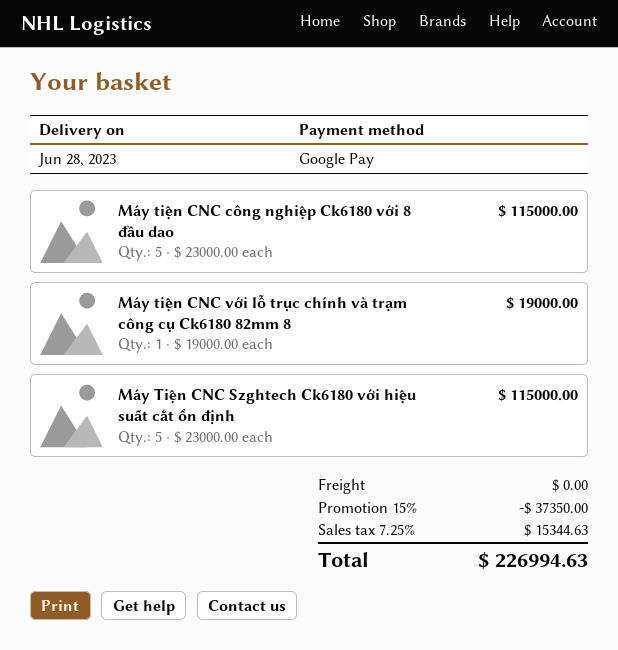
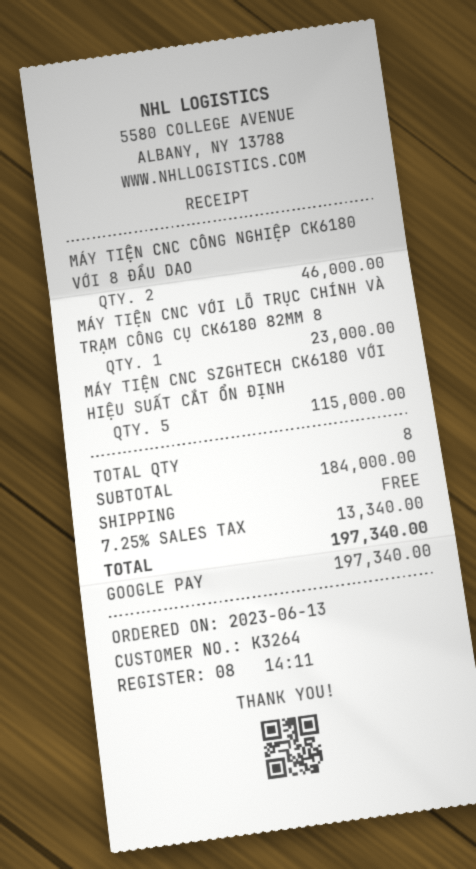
Máy tiện CNC công nghiệp Ck6180 với 8 đầu dao: 5 for 115000.00 -> 2 for 46000.00
Máy tiện CNC với lỗ trục chính và trạm công cụ Ck6180 82mm 8: 1 for 19000.00 -> 1 for 23000.00
discount: 15% = 37350.00 -> none
tax: 7.25% = 15344.63 -> 7.25% = 13340.00
total: 226994.63 -> 197340.00

